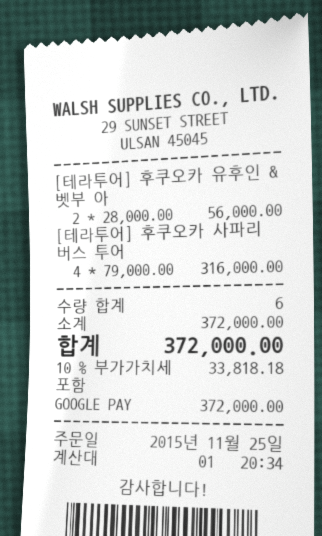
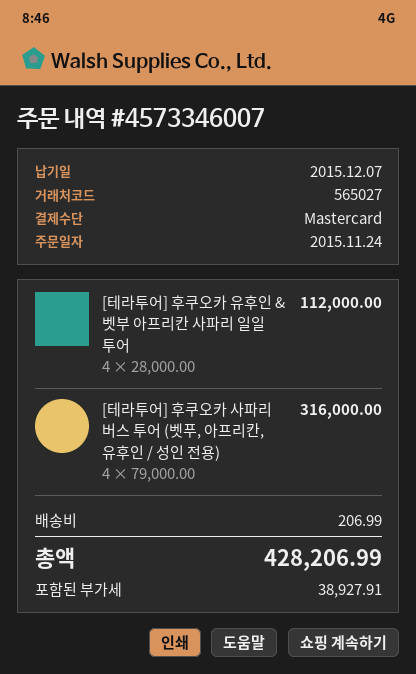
order date: 2015-11-25 -> 2015-11-24
payment method: Google Pay -> Mastercard
[테라투어] 후쿠오카 유후인 & 벳부 아: 2 x 28000.00 = 56000.00 -> 4 x 28000.00 = 112000.00
shipping: none -> 206.99
tax: 33818.18 -> 38927.91
total: 372000.00 -> 428206.99

